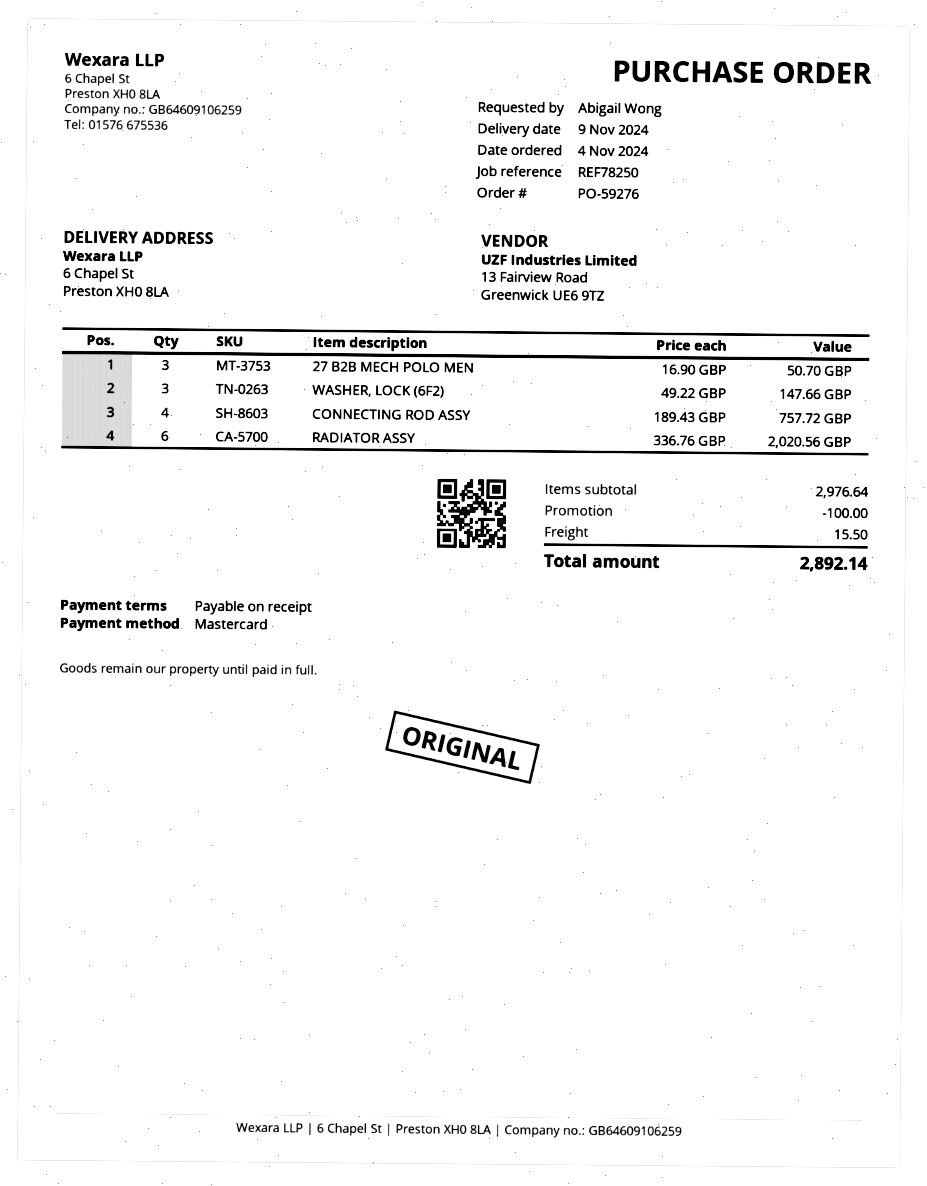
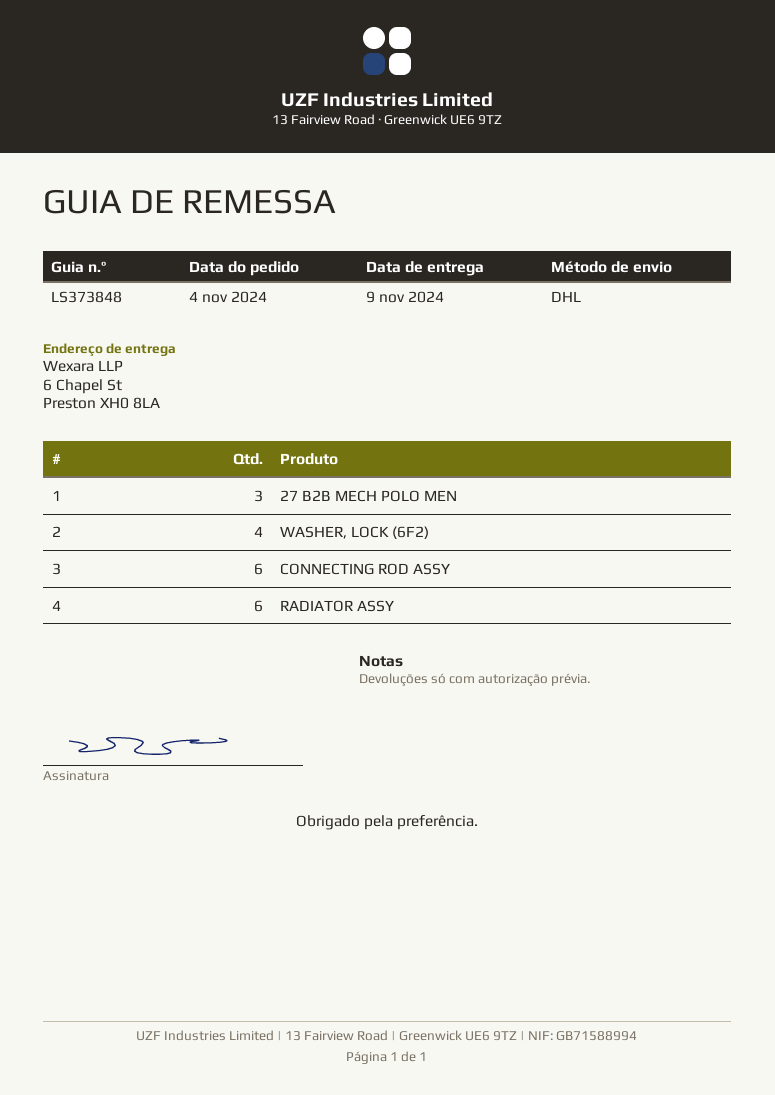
WASHER, LOCK (6F2): 3 -> 4
CONNECTING ROD ASSY: 4 -> 6

